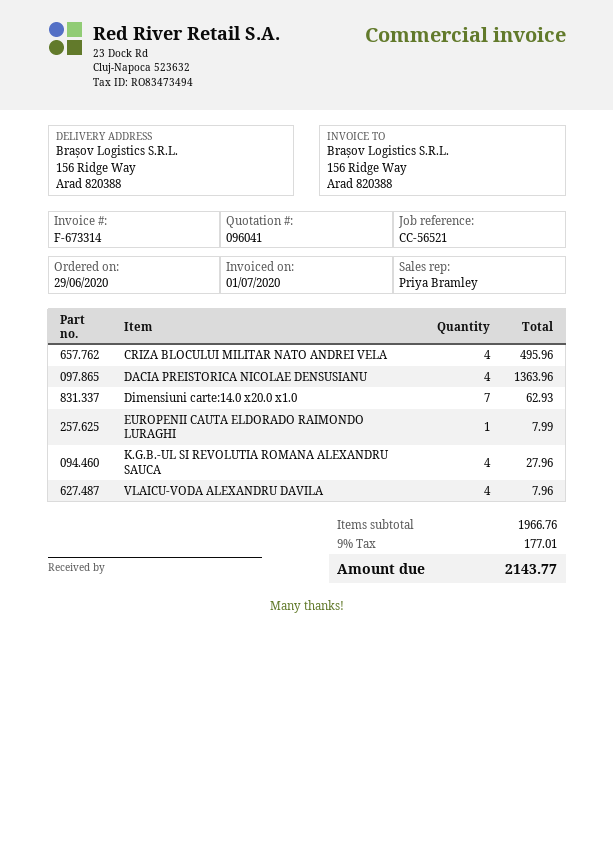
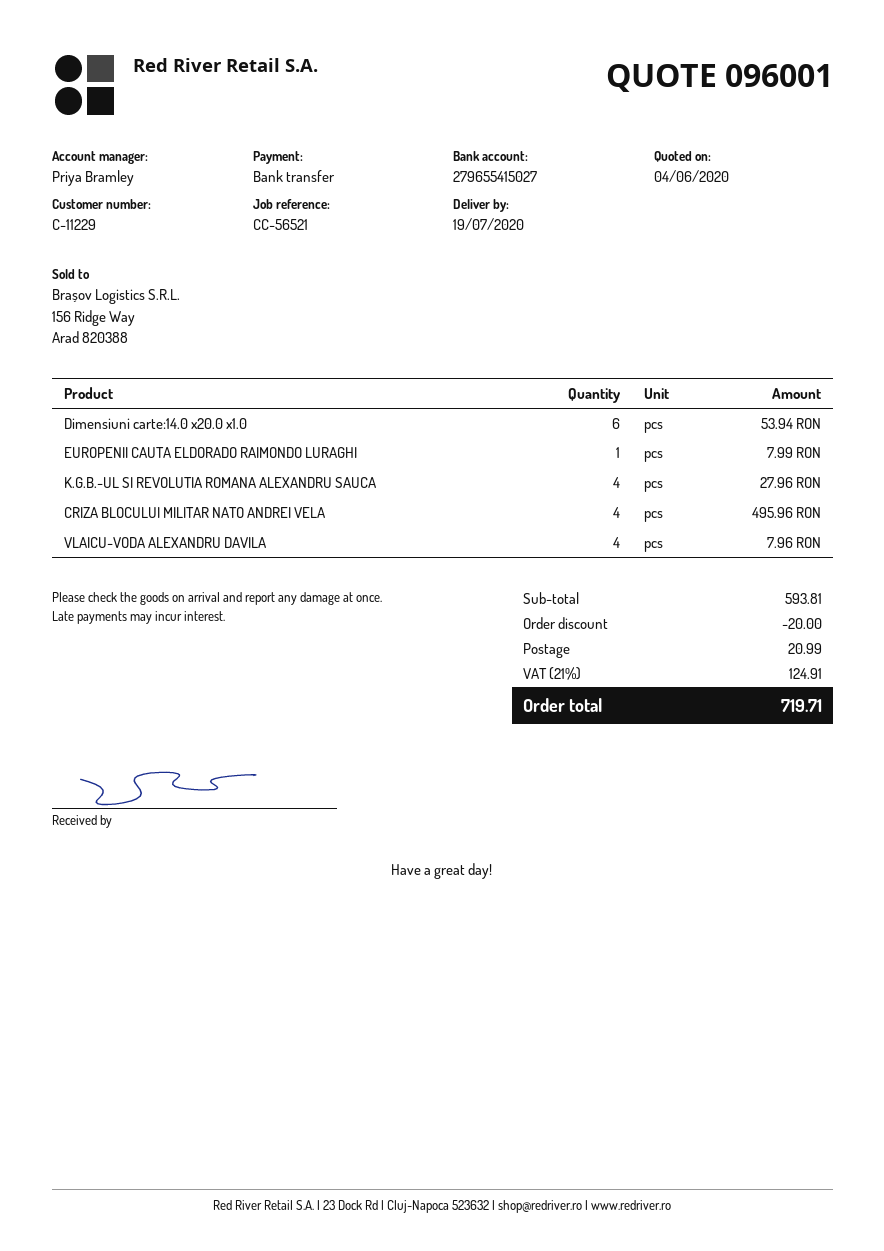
quote number: 096041 -> 096001
DACIA PREISTORICA NICOLAE DENSUSIANU: 4 for 1363.96 -> none
Dimensiuni carte:14.0 x20.0 x1.0: 7 for 62.93 -> 6 for 53.94
subtotal: 1966.76 -> 593.81
discount: none -> 20.00
shipping: none -> 20.99
tax: 9% = 177.01 -> 21% = 124.91
total: 2143.77 -> 719.71

